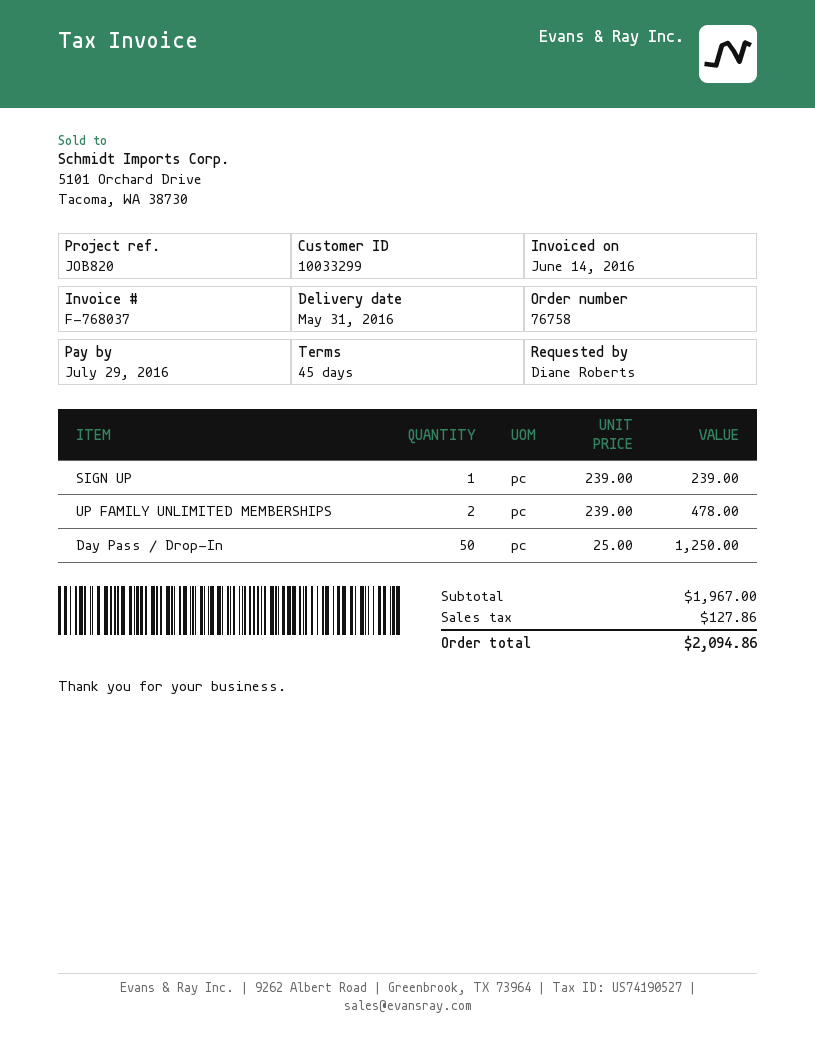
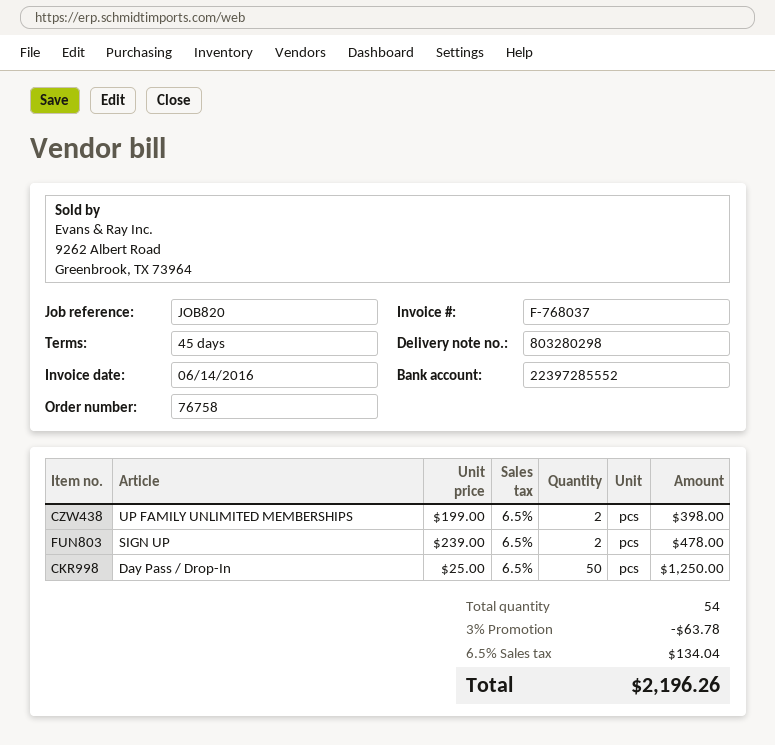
SIGN UP: 1 x 239.00 = 239.00 -> 2 x 239.00 = 478.00
UP FAMILY UNLIMITED MEMBERSHIPS: 2 x 239.00 = 478.00 -> 2 x 199.00 = 398.00
discount: none -> 3% = 63.78
tax: 127.86 -> 134.04
total: 2094.86 -> 2196.26

